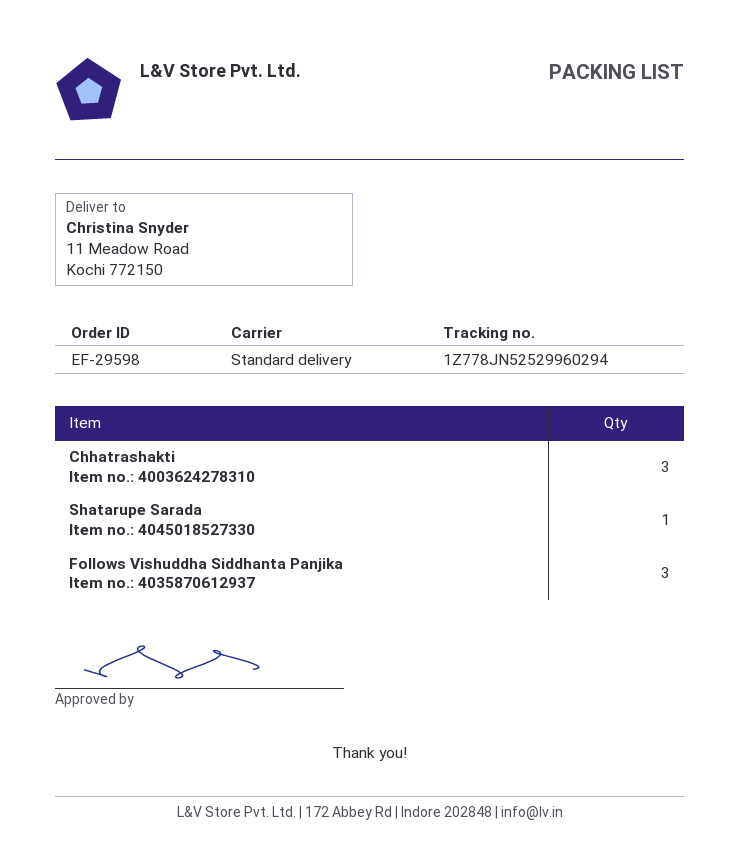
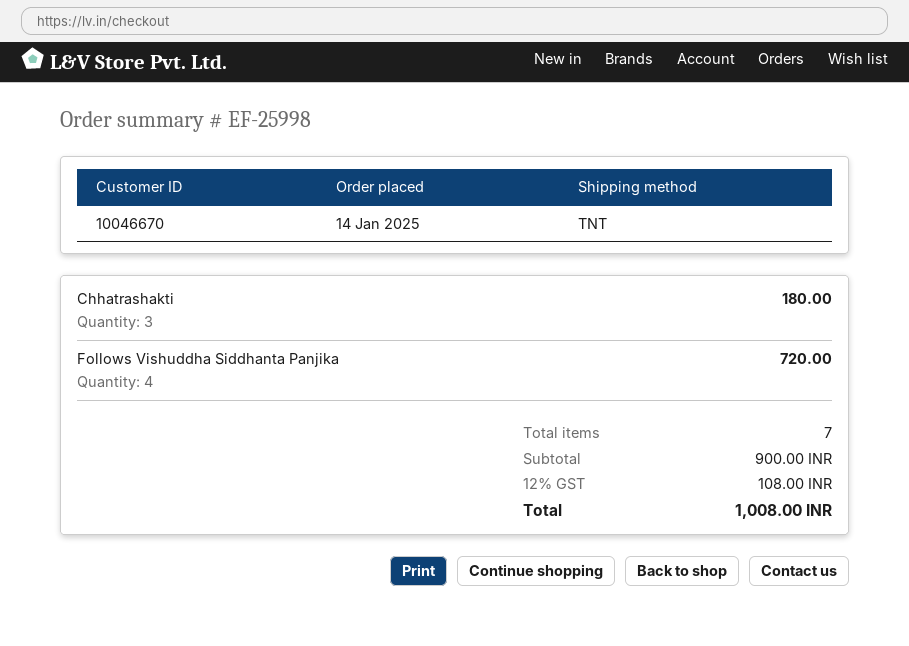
order number: EF-29598 -> EF-25998
shipping method: standard -> TNT
Shatarupe Sarada: 1 -> none
Follows Vishuddha Siddhanta Panjika: 3 -> 4

